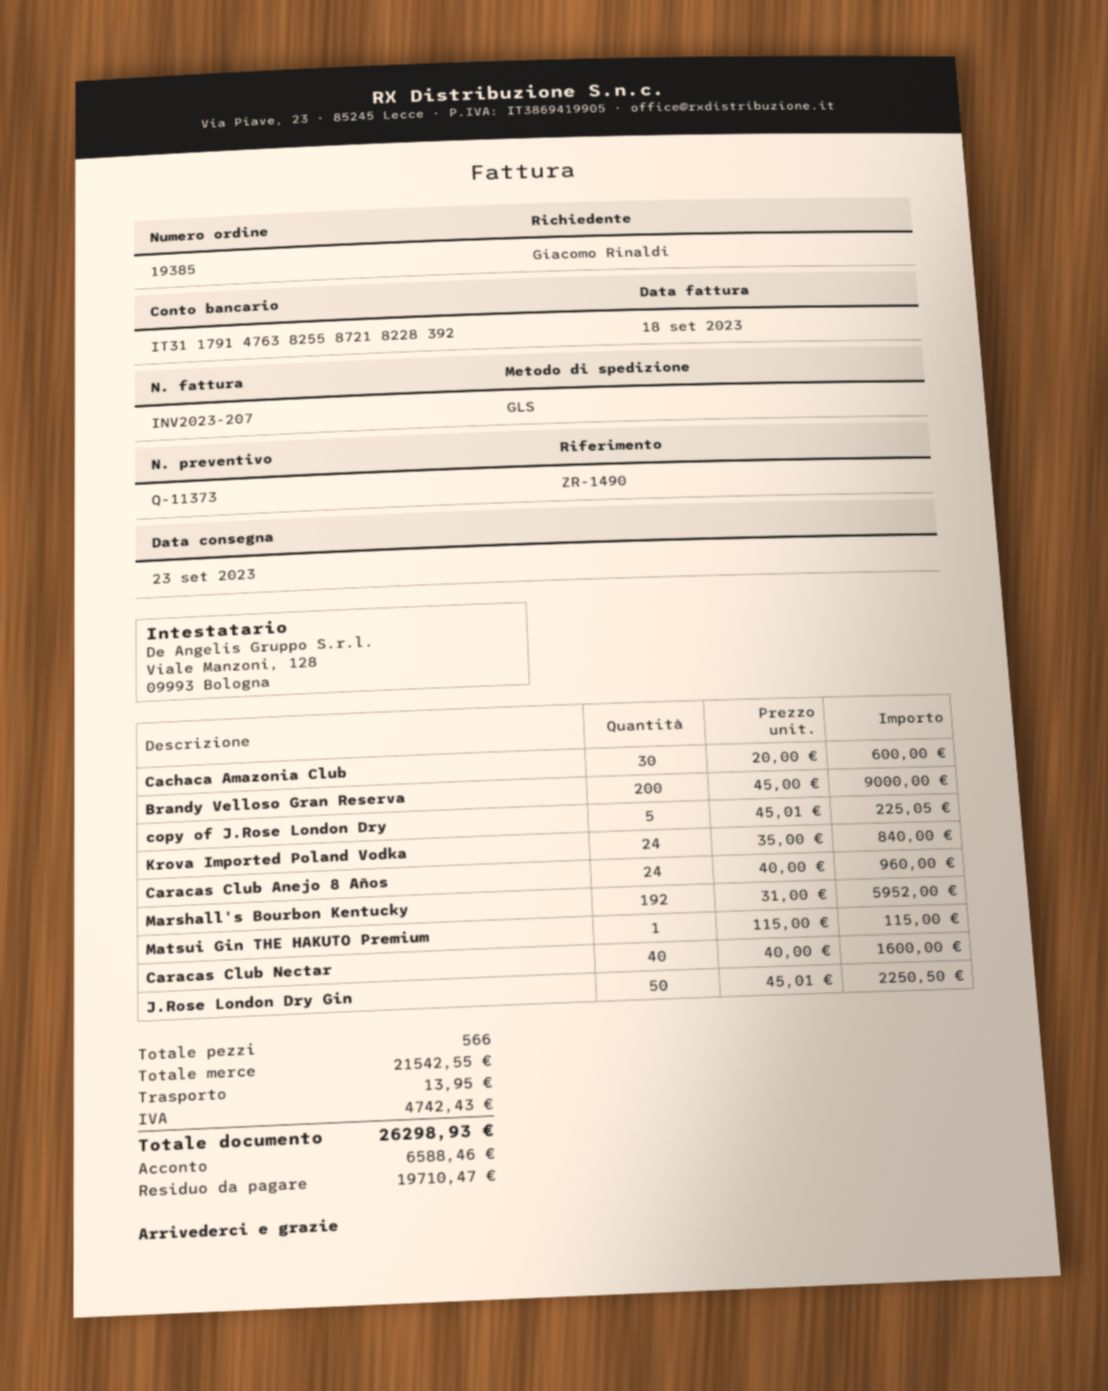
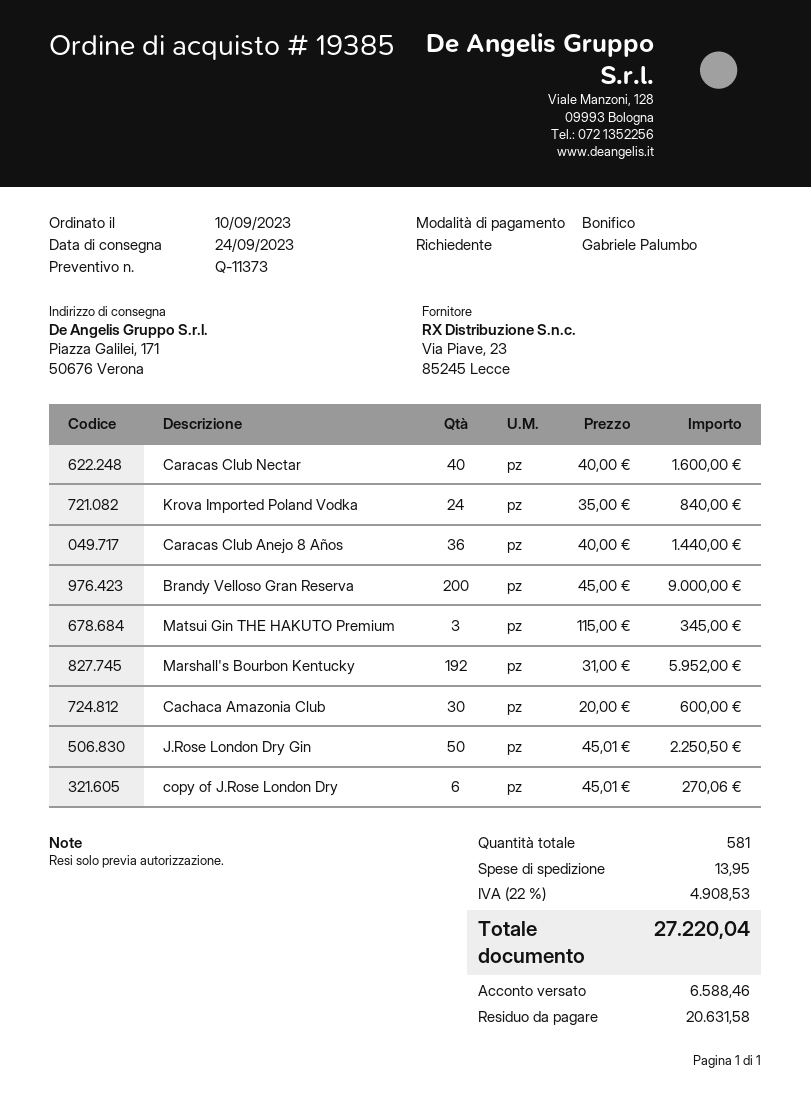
delivery date: 2023-09-23 -> 2023-09-24
ordered by: Giacomo Rinaldi -> Gabriele Palumbo
copy of J.Rose London Dry: 5 x 45.01 = 225.05 -> 6 x 45.01 = 270.06
Caracas Club Anejo 8 Años: 24 x 40.00 = 960.00 -> 36 x 40.00 = 1440.00
Matsui Gin THE HAKUTO Premium: 1 x 115.00 = 115.00 -> 3 x 115.00 = 345.00
total quantity: 566 -> 581
tax: 4742.43 -> 4908.53
total: 26298.93 -> 27220.04
balance: 19710.47 -> 20631.58

